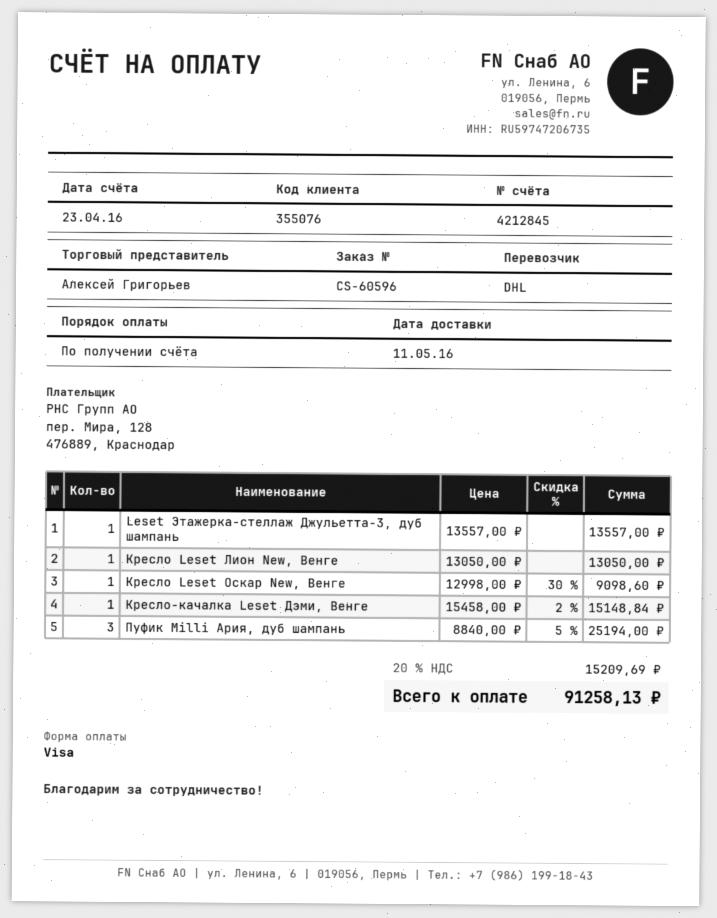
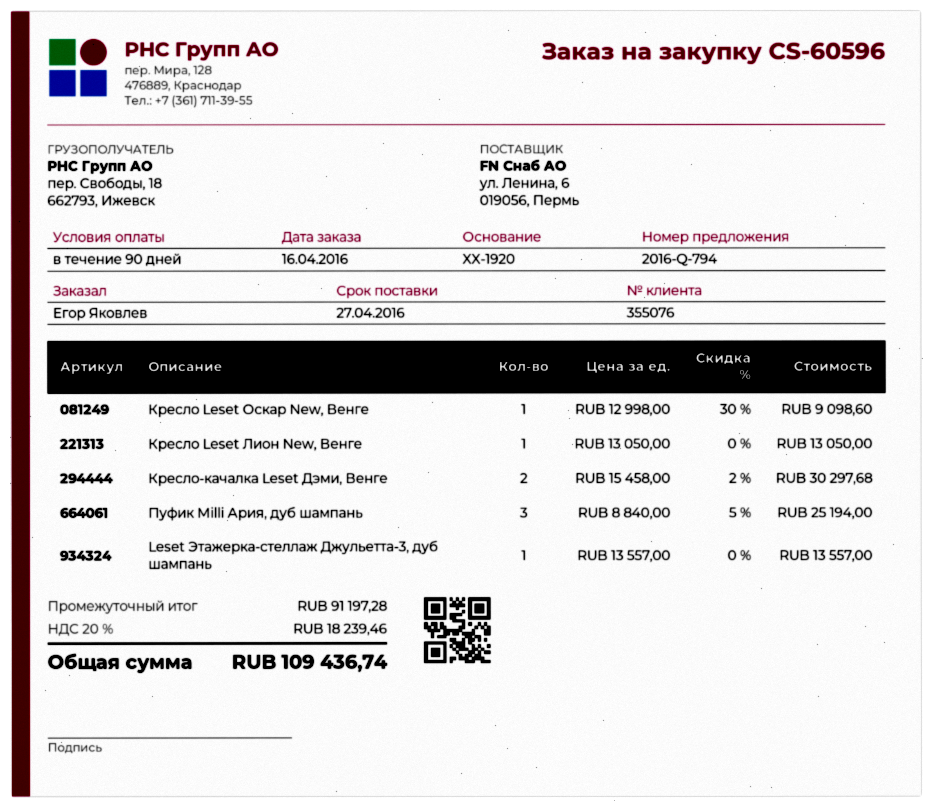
delivery date: 2016-05-11 -> 2016-04-27
payment terms: on receipt -> 90 days
Кресло-качалка Leset Дэми, Венге: 1 x 15458.00 - 2% = 15148.84 -> 2 x 15458.00 - 2% = 30297.68
tax: 20% = 15209.69 -> 20% = 18239.46
total: 91258.13 -> 109436.74

